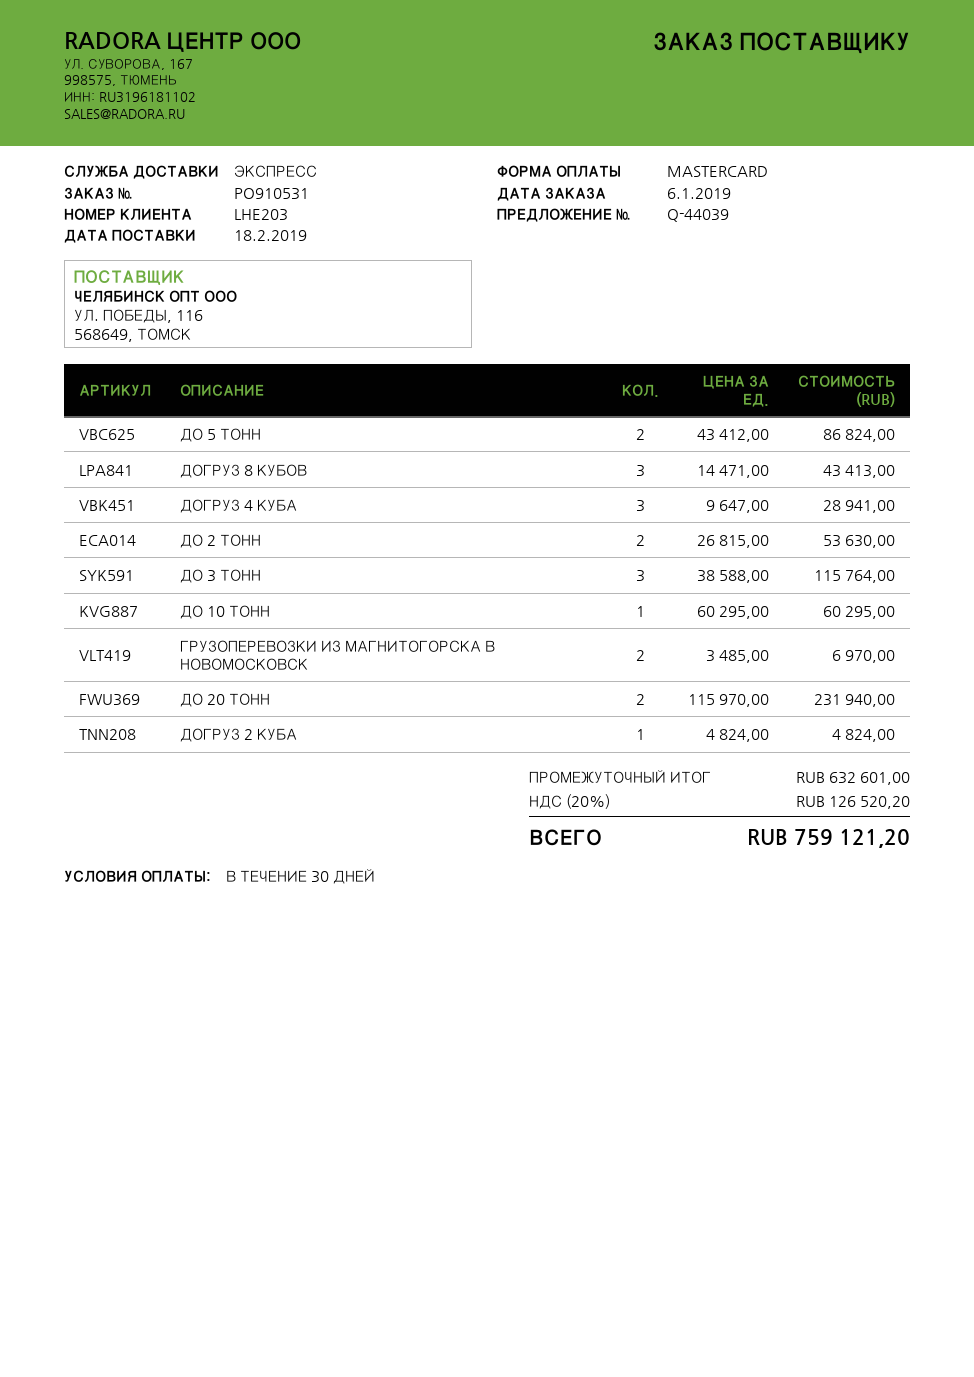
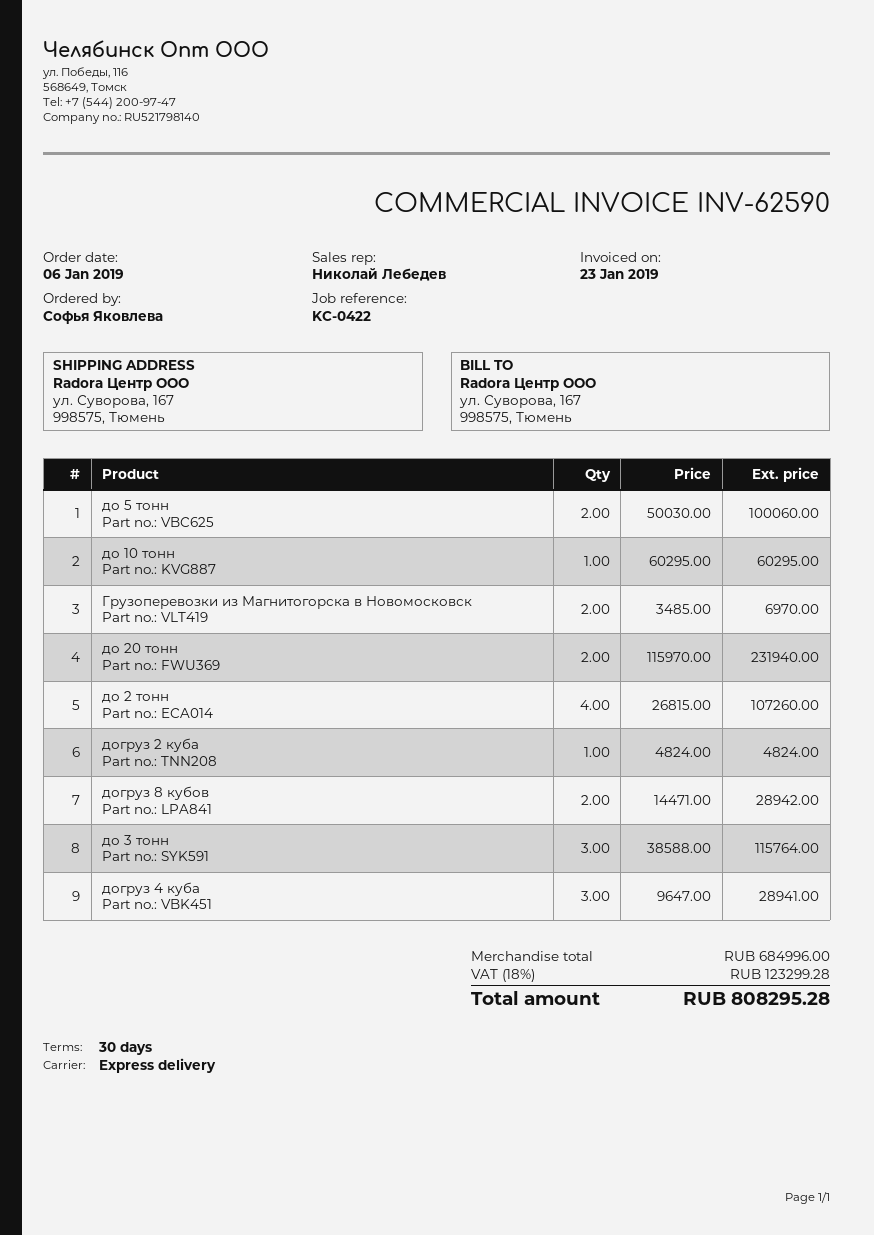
ДО 5 ТОНН: 2 x 43412.00 = 86824.00 -> 2 x 50030.00 = 100060.00
ДОГРУЗ 8 КУБОВ: 3 x 14471.00 = 43413.00 -> 2 x 14471.00 = 28942.00
ДО 2 ТОНН: 2 x 26815.00 = 53630.00 -> 4 x 26815.00 = 107260.00
subtotal: 632601.00 -> 684996.00
tax: 20% = 126520.20 -> 18% = 123299.28
total: 759121.20 -> 808295.28

